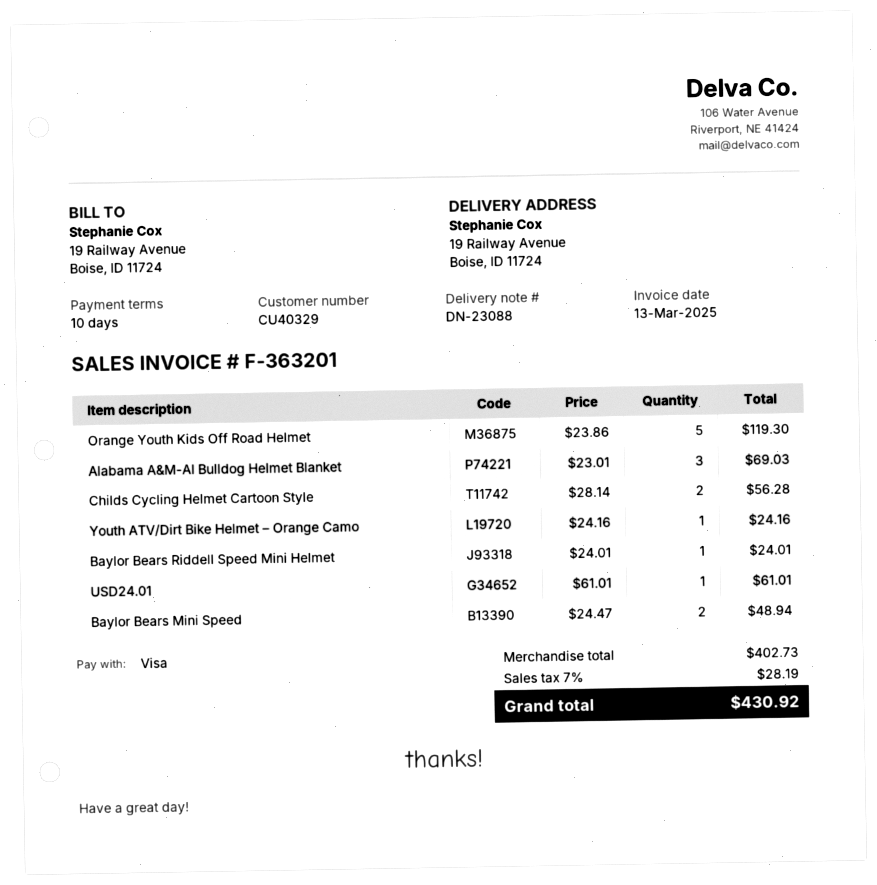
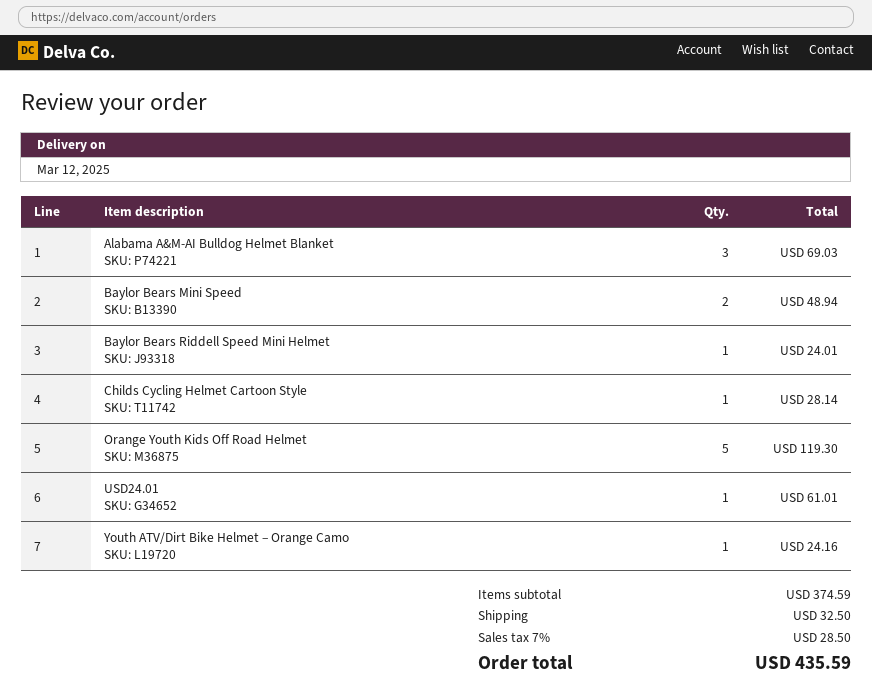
Childs Cycling Helmet Cartoon Style: 2 for 56.28 -> 1 for 28.14
subtotal: 402.73 -> 374.59
shipping: none -> 32.50
tax: 7% = 28.19 -> 7% = 28.50
total: 430.92 -> 435.59

